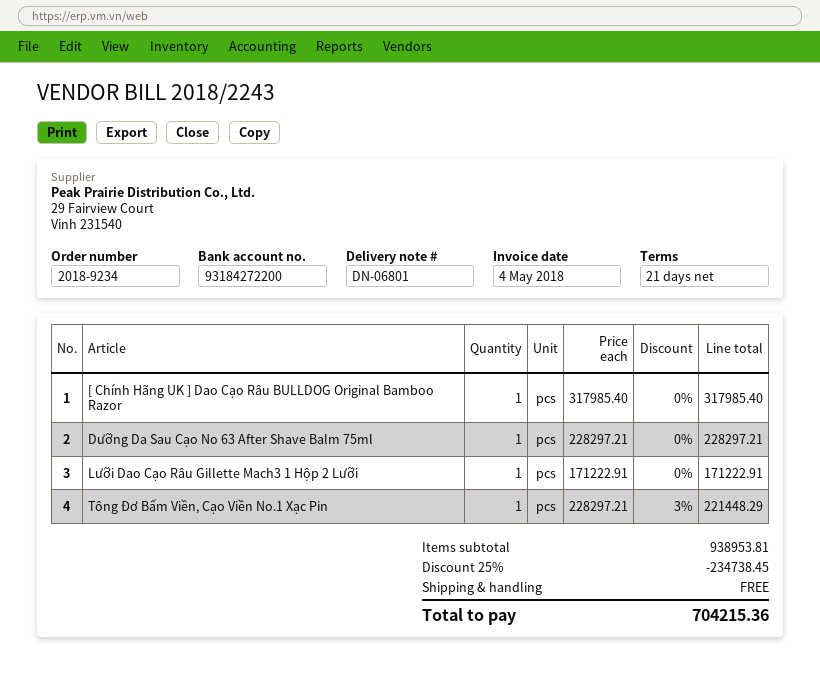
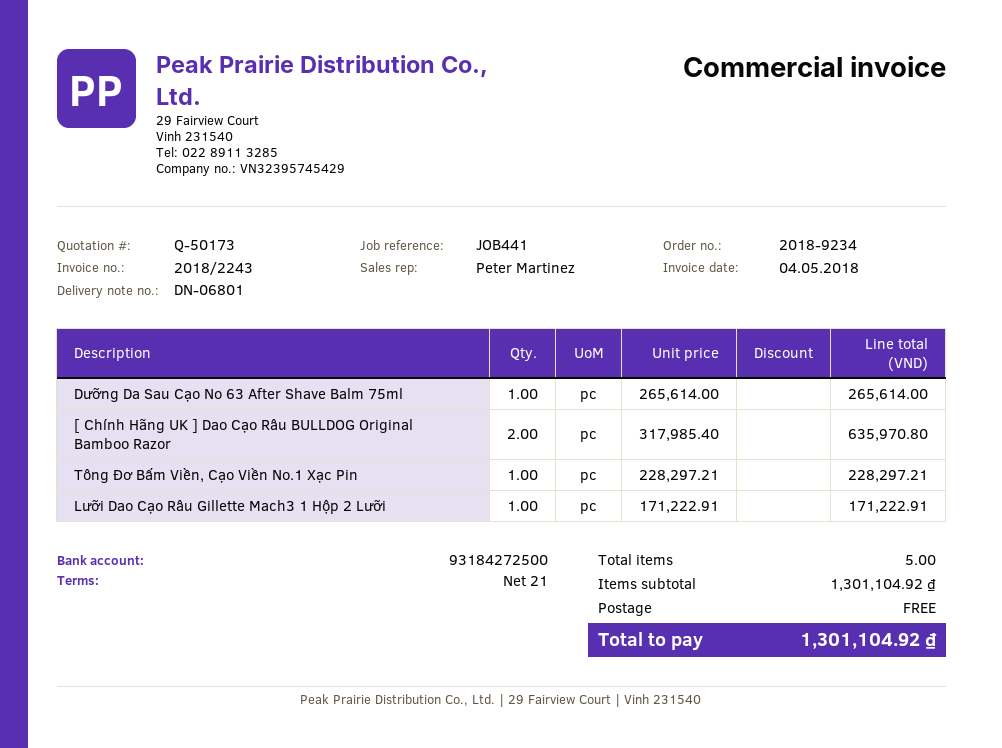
bank account: 93184272200 -> 93184272500
[ Chính Hãng UK ] Dao Cạo Râu BULLDOG Original Bamboo Razor: 1 x 317985.40 = 317985.40 -> 2 x 317985.40 = 635970.80
Dưỡng Da Sau Cạo No 63 After Shave Balm 75ml: 1 x 228297.21 = 228297.21 -> 1 x 265614.00 = 265614.00
Tông Đơ Bấm Viền, Cạo Viền No.1 Xạc Pin: 1 x 228297.21 - 3% = 221448.29 -> 1 x 228297.21 = 228297.21
subtotal: 938953.81 -> 1301104.92
discount: 25% = 234738.45 -> none
total: 704215.36 -> 1301104.92

